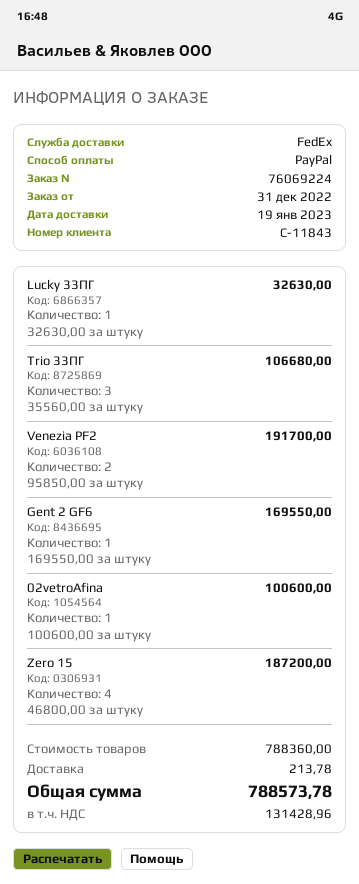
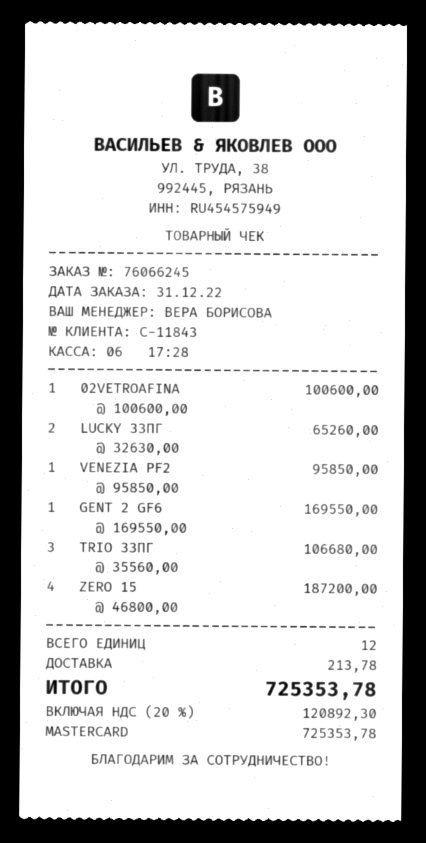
order number: 76069224 -> 76066245
payment method: PayPal -> Mastercard
Lucky 33ПГ: 1 x 32630.00 = 32630.00 -> 2 x 32630.00 = 65260.00
Venezia PF2: 2 x 95850.00 = 191700.00 -> 1 x 95850.00 = 95850.00
tax: 131428.96 -> 120892.30
total: 788573.78 -> 725353.78

